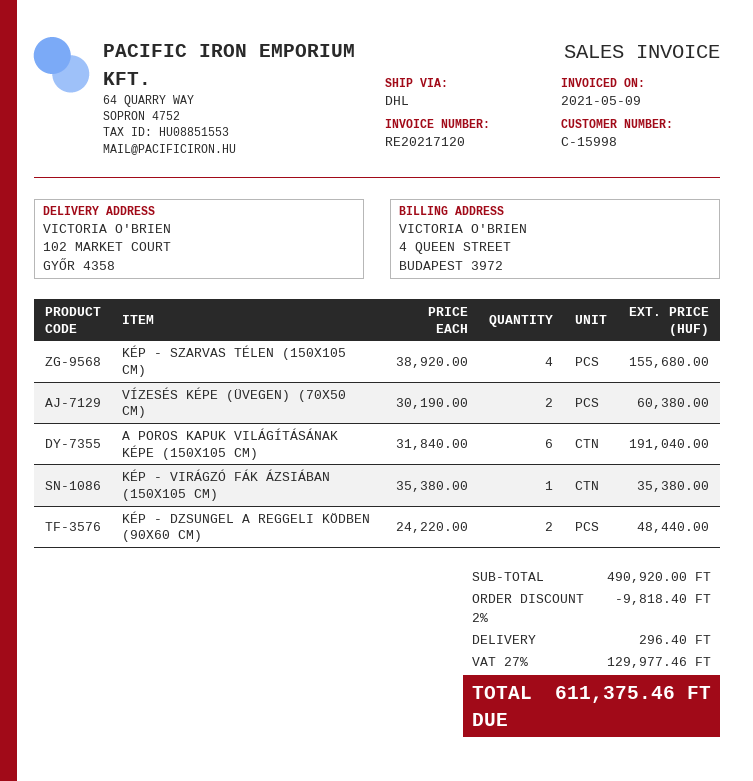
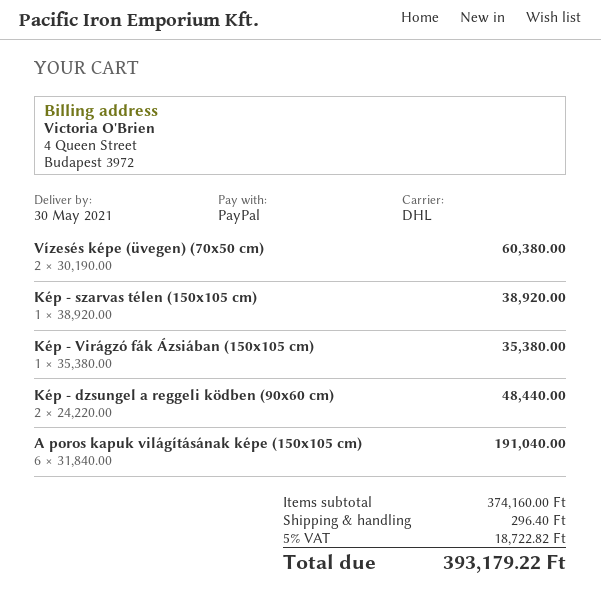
KÉP - SZARVAS TÉLEN (150X105 CM): 4 x 38920.00 = 155680.00 -> 1 x 38920.00 = 38920.00
subtotal: 490920.00 -> 374160.00
discount: 2% = 9818.40 -> none
tax: 27% = 129977.46 -> 5% = 18722.82
total: 611375.46 -> 393179.22

